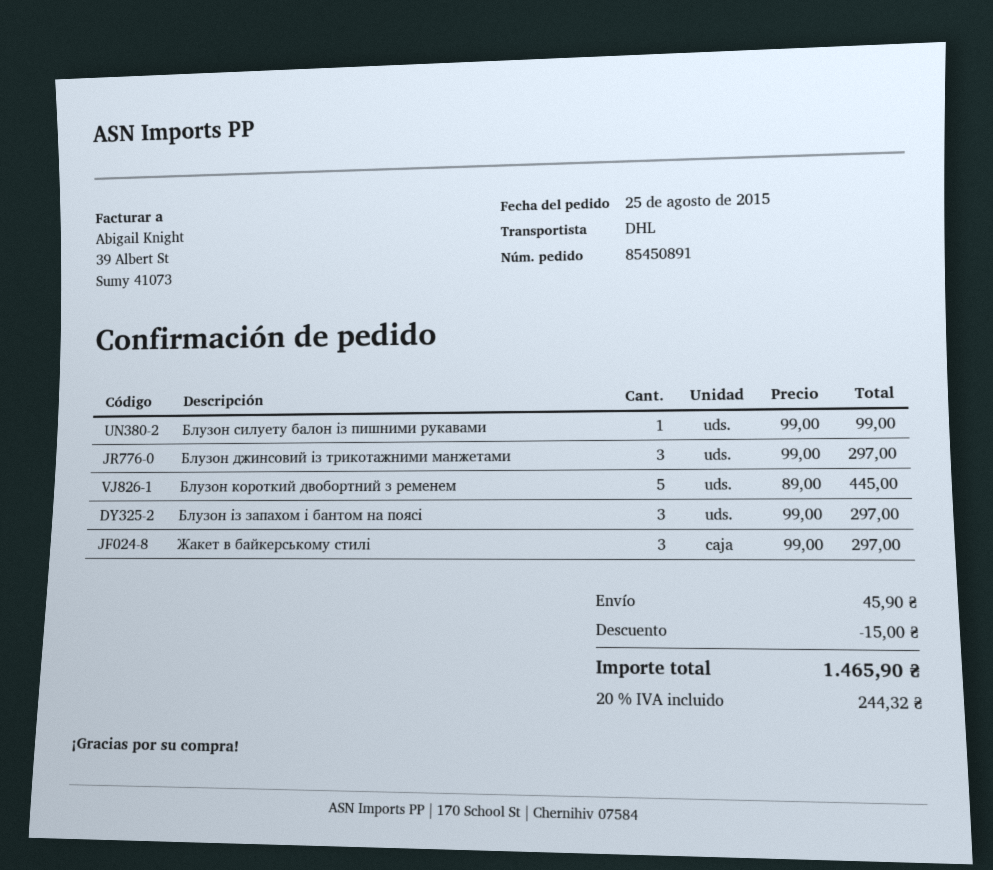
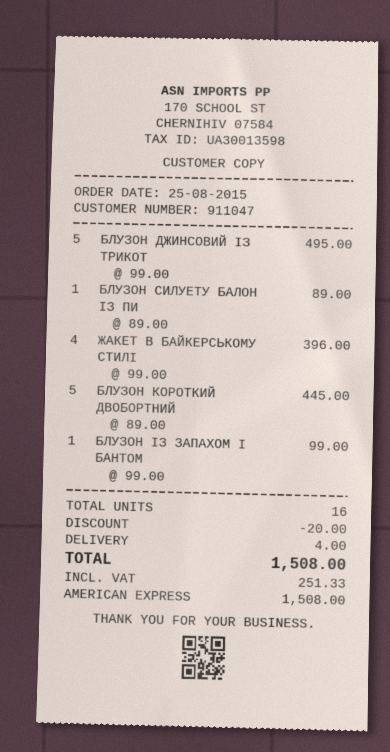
Блузон силуету балон із пишними рукавами: 1 x 99.00 = 99.00 -> 1 x 89.00 = 89.00
Блузон джинсовий із трикотажними манжетами: 3 x 99.00 = 297.00 -> 5 x 99.00 = 495.00
Блузон із запахом і бантом на поясі: 3 x 99.00 = 297.00 -> 1 x 99.00 = 99.00
Жакет в байкерському стилі: 3 x 99.00 = 297.00 -> 4 x 99.00 = 396.00
discount: 15.00 -> 20.00
shipping: 45.90 -> 4.00
tax: 244.32 -> 251.33
total: 1465.90 -> 1508.00

